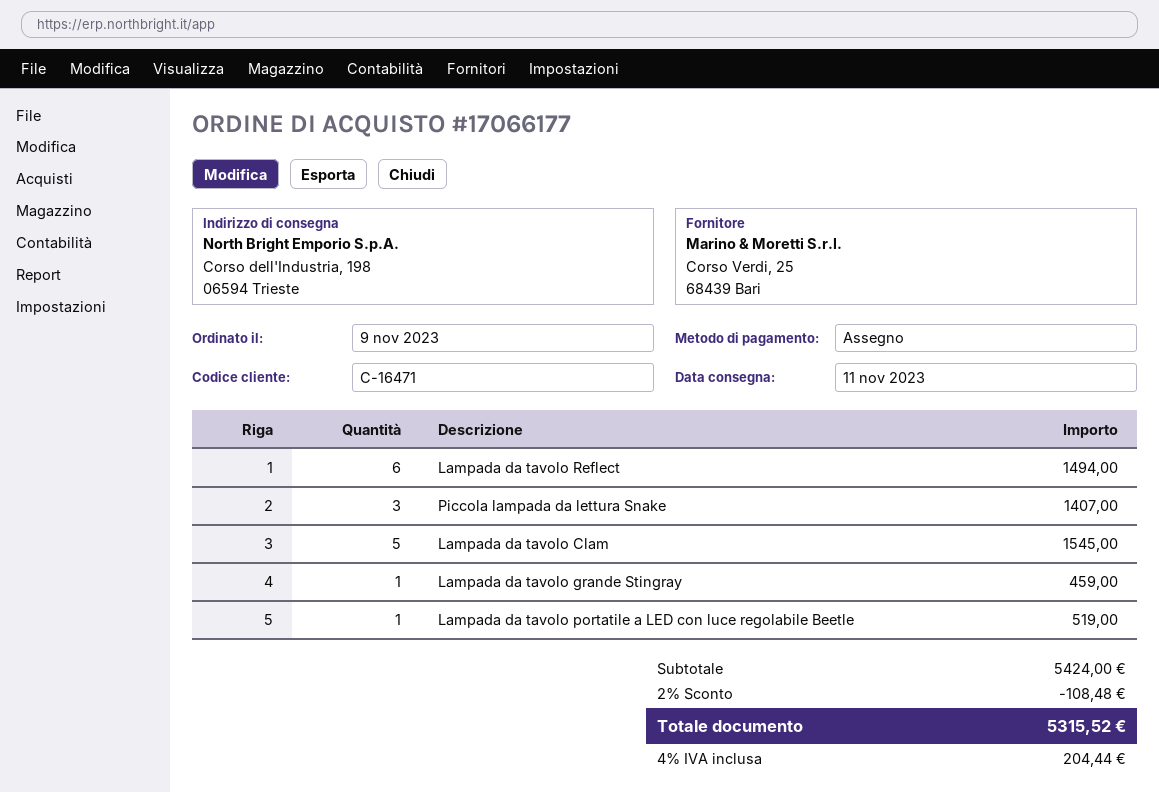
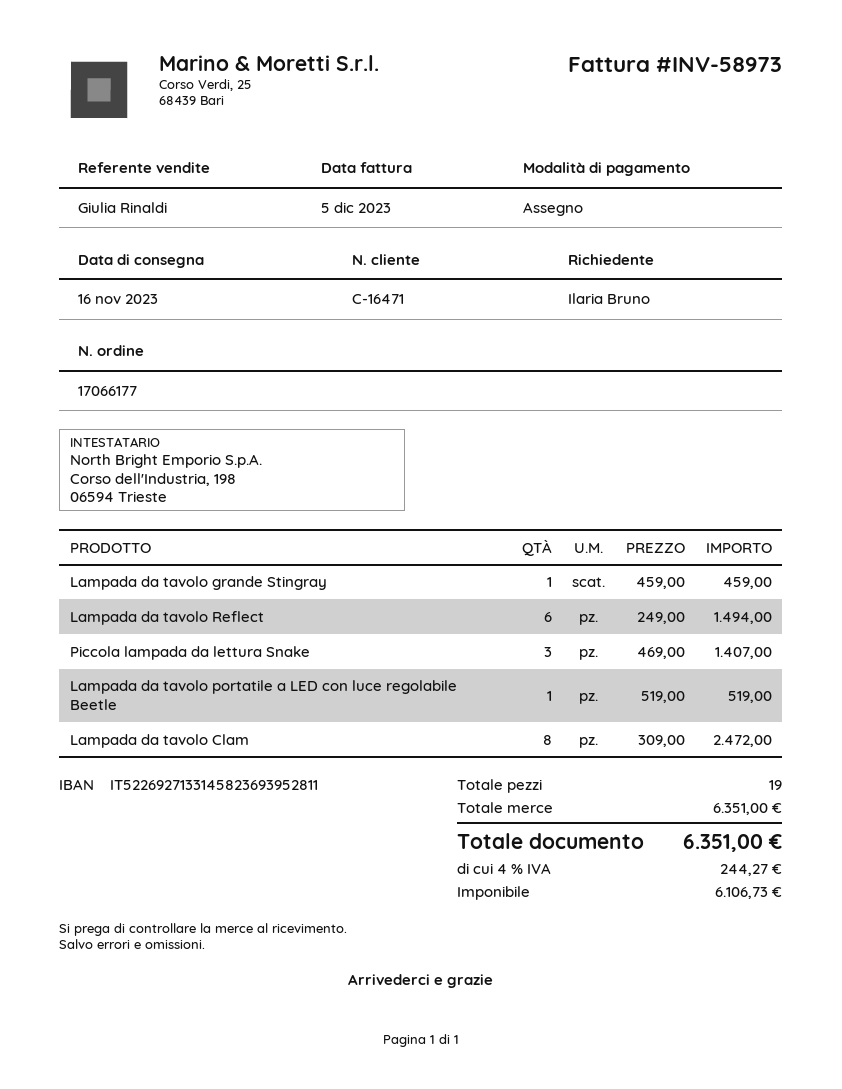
delivery date: 2023-11-11 -> 2023-11-16
Lampada da tavolo Clam: 5 for 1545.00 -> 8 for 2472.00
subtotal: 5424.00 -> 6351.00
discount: 2% = 108.48 -> none
tax: 4% = 204.44 -> 4% = 244.27
total: 5315.52 -> 6351.00

